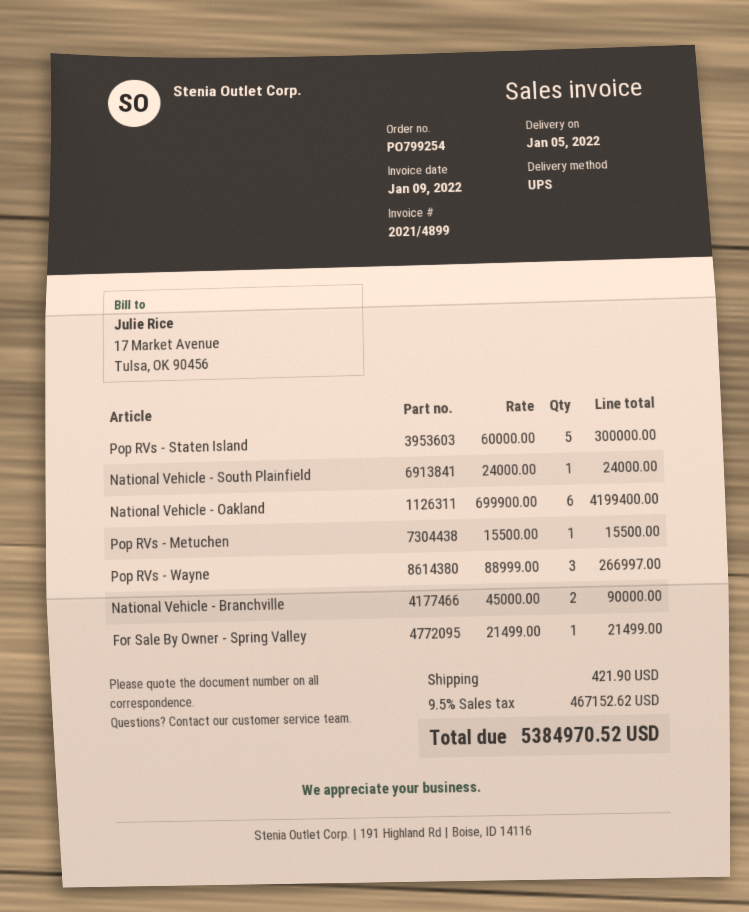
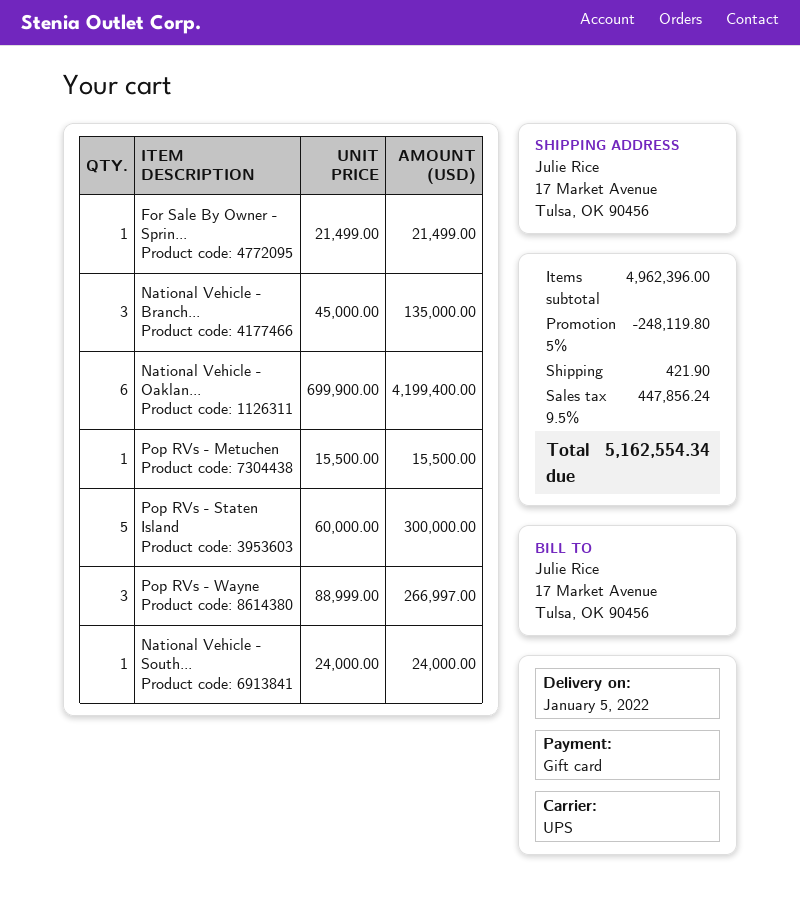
National Vehicle - Branchville: 2 x 45000.00 = 90000.00 -> 3 x 45000.00 = 135000.00
discount: none -> 5% = 248119.80
tax: 9.5% = 467152.62 -> 9.5% = 447856.24
total: 5384970.52 -> 5162554.34

